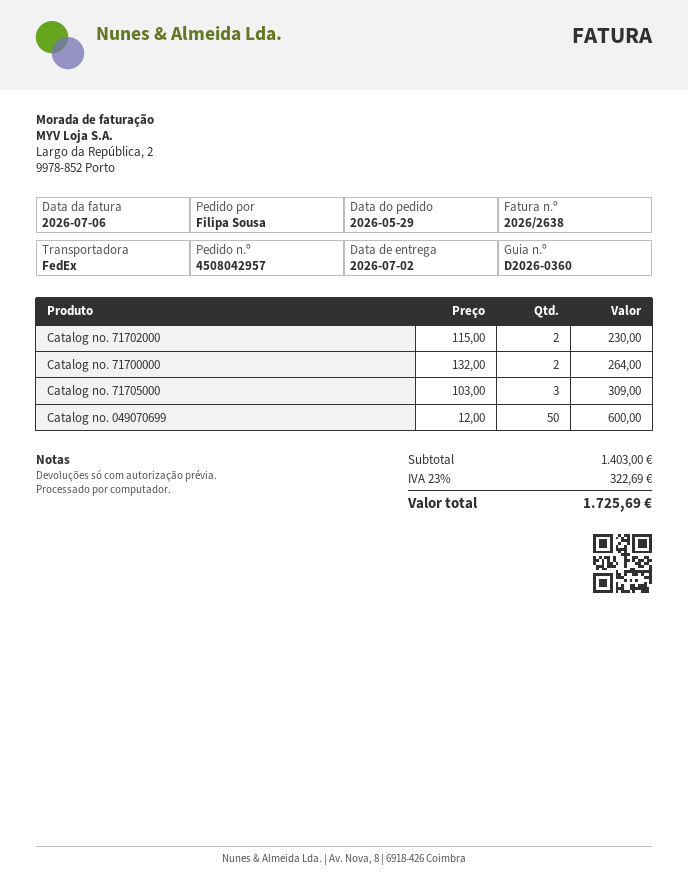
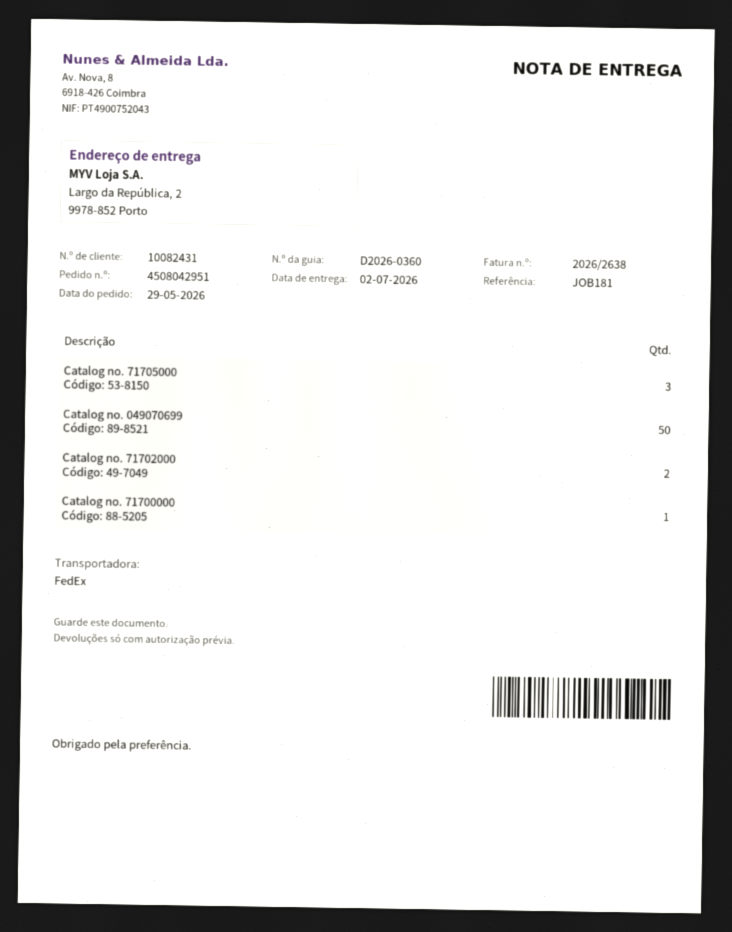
order number: 4508042957 -> 4508042951
Catalog no. 71700000: 2 -> 1

